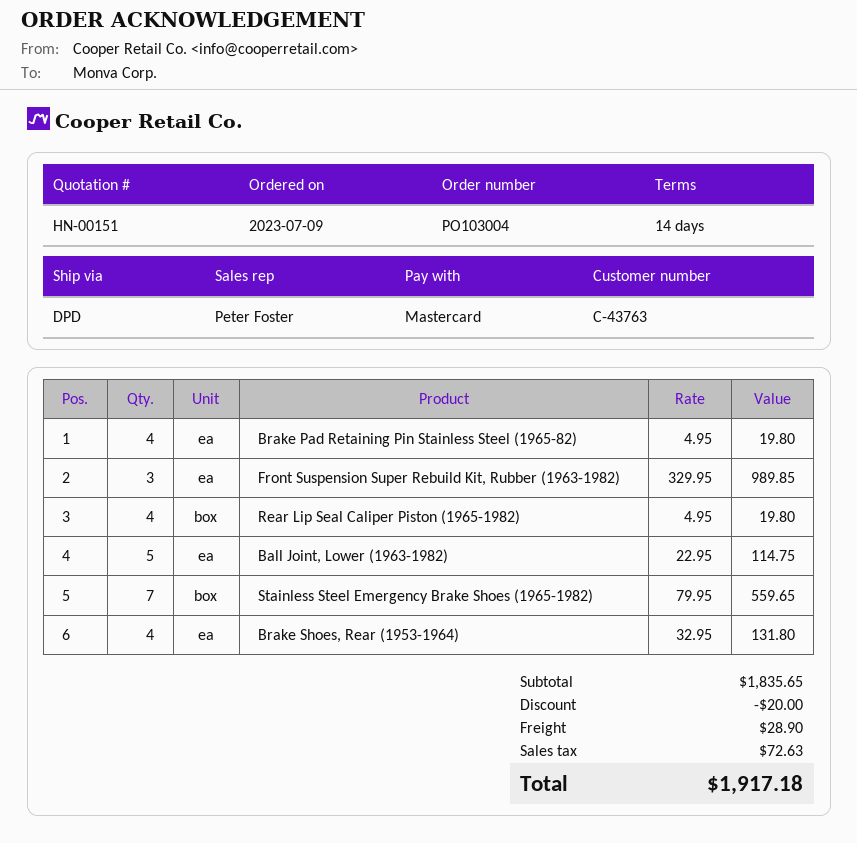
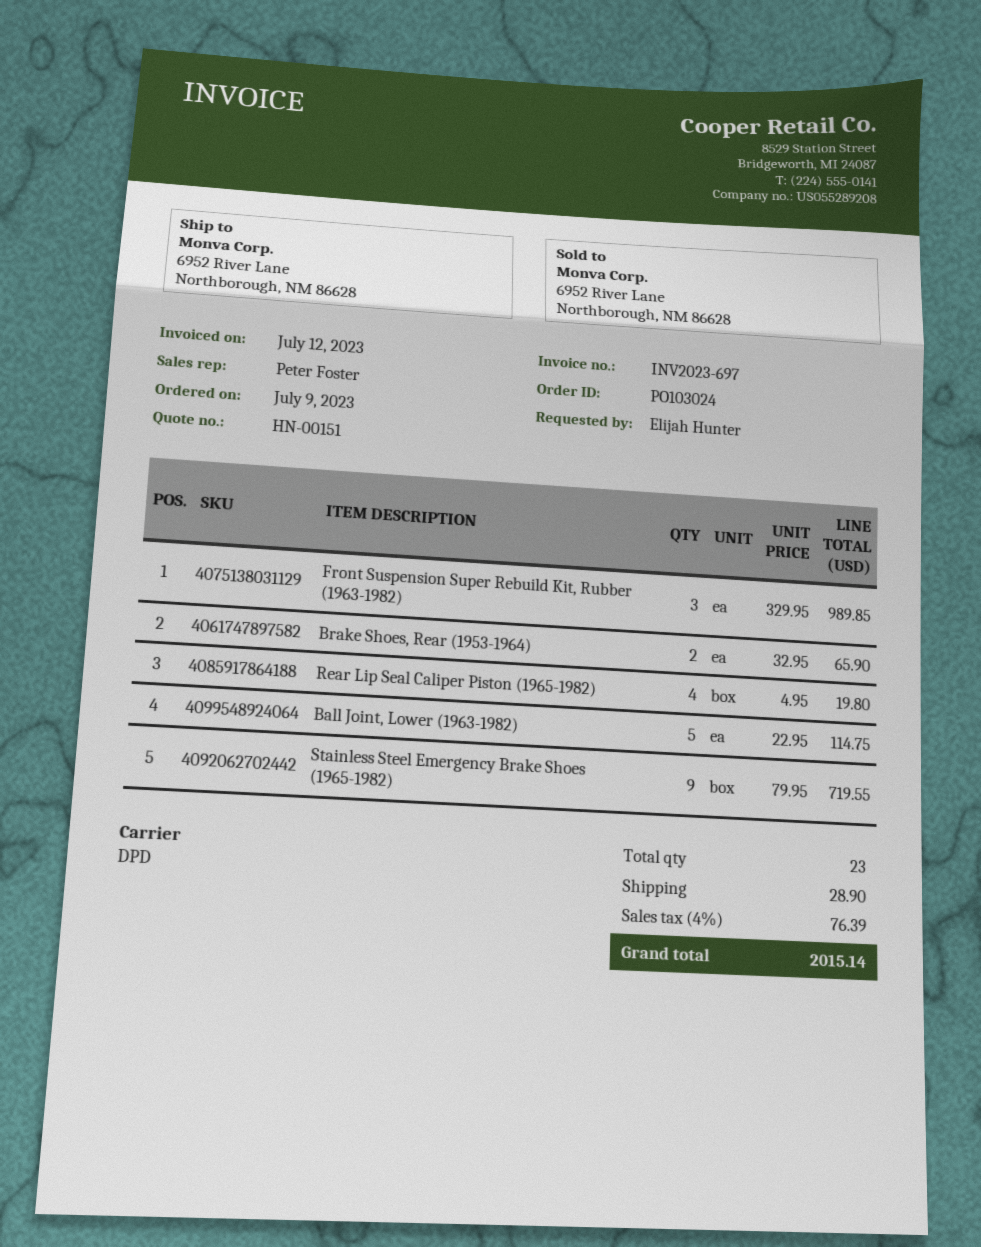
order number: PO103004 -> PO103024
Brake Pad Retaining Pin Stainless Steel (1965-82): 4 x 4.95 = 19.80 -> none
Stainless Steel Emergency Brake Shoes (1965-1982): 7 x 79.95 = 559.65 -> 9 x 79.95 = 719.55
Brake Shoes, Rear (1953-1964): 4 x 32.95 = 131.80 -> 2 x 32.95 = 65.90
discount: 20.00 -> none
tax: 72.63 -> 76.39
total: 1917.18 -> 2015.14

